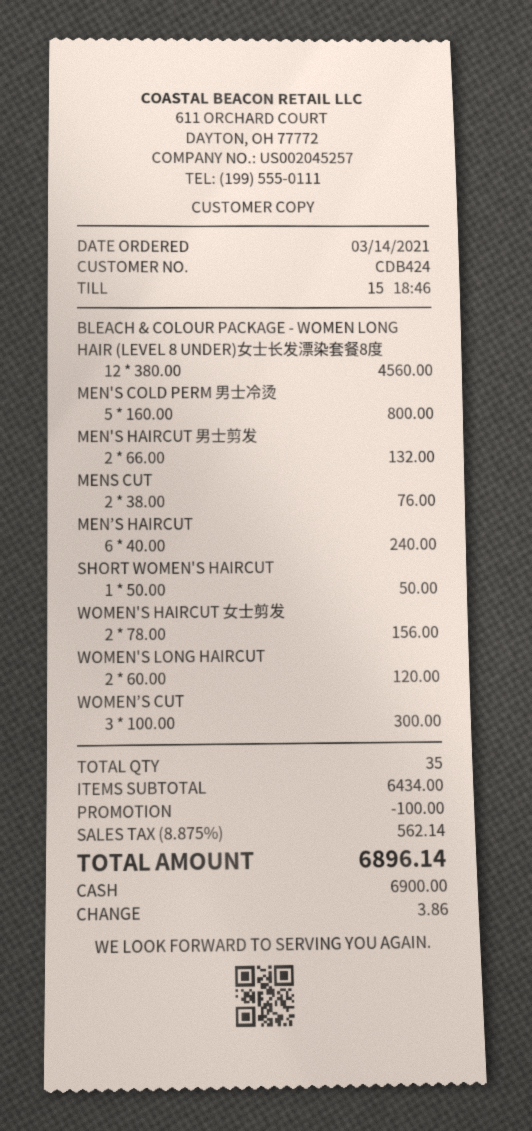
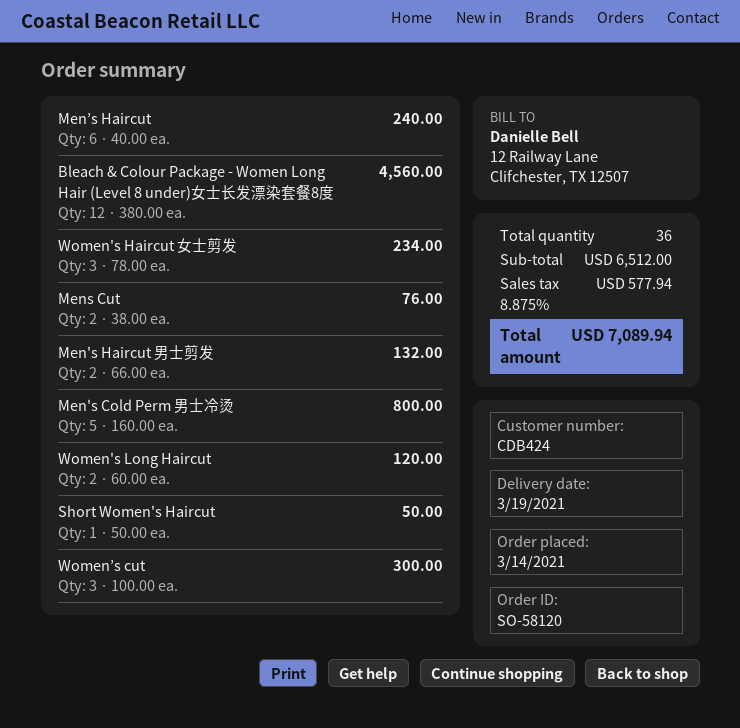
WOMEN'S HAIRCUT 女士剪发: 2 x 78.00 = 156.00 -> 3 x 78.00 = 234.00
total quantity: 35 -> 36
subtotal: 6434.00 -> 6512.00
discount: 100.00 -> none
tax: 8.875% = 562.14 -> 8.875% = 577.94
total: 6896.14 -> 7089.94

